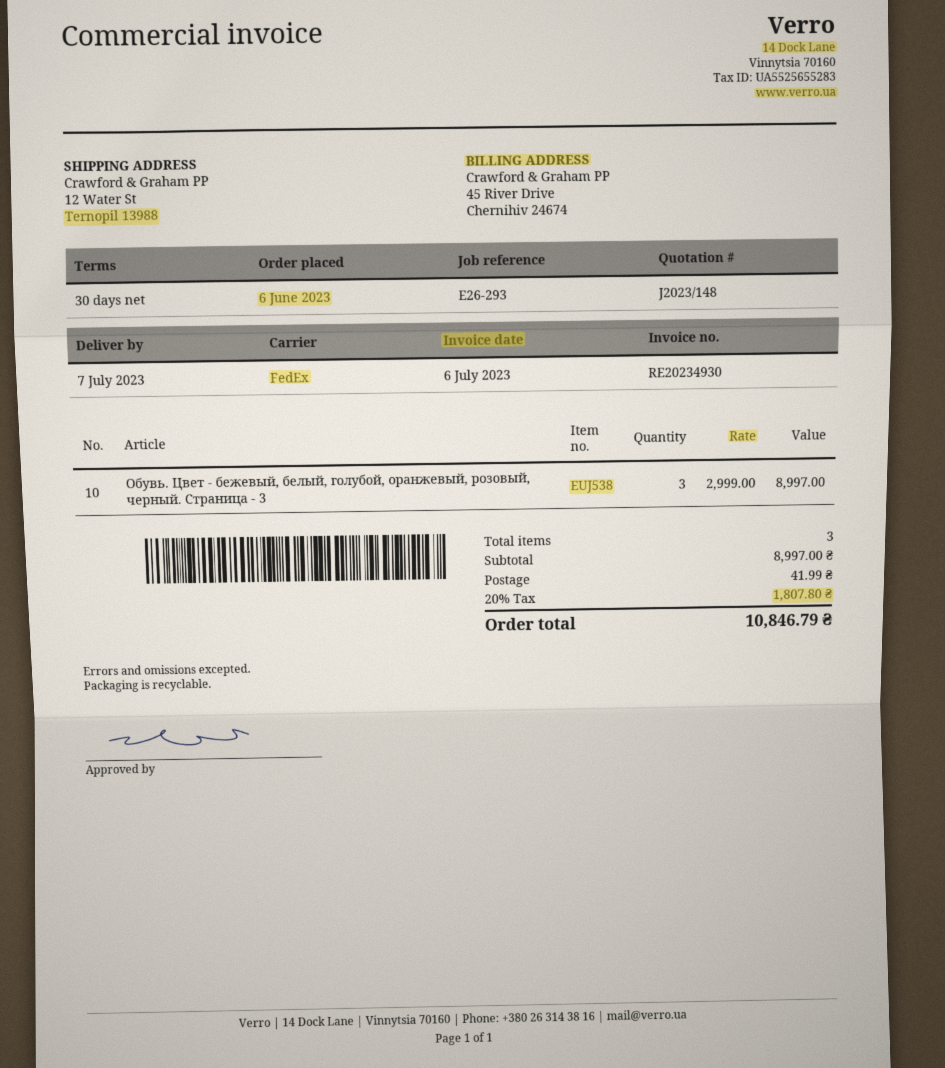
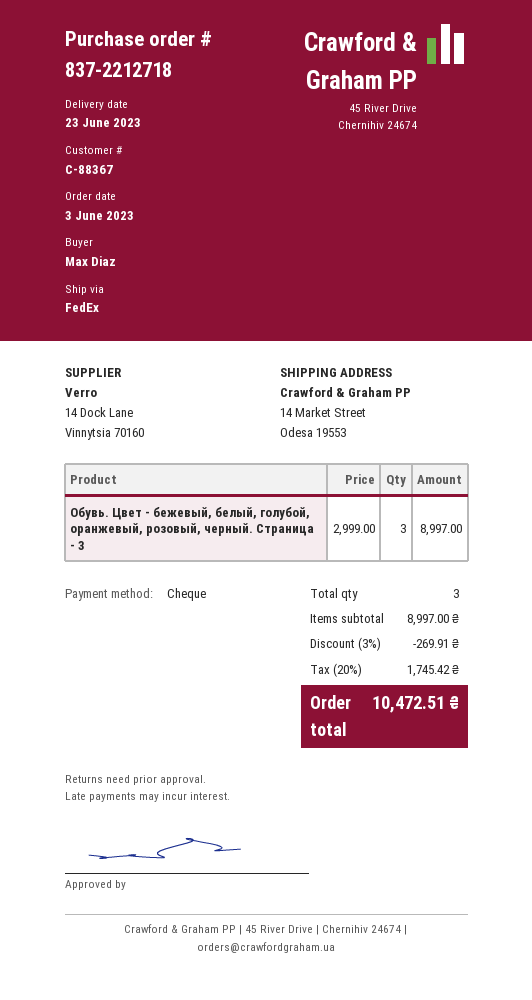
order date: 2023-06-06 -> 2023-06-03
delivery date: 2023-07-07 -> 2023-06-23
ship to: 12 Water St, Ternopil 13988 -> 14 Market Street, Odesa 19553
discount: none -> 3% = 269.91
shipping: 41.99 -> none
tax: 20% = 1807.80 -> 20% = 1745.42
total: 10846.79 -> 10472.51

